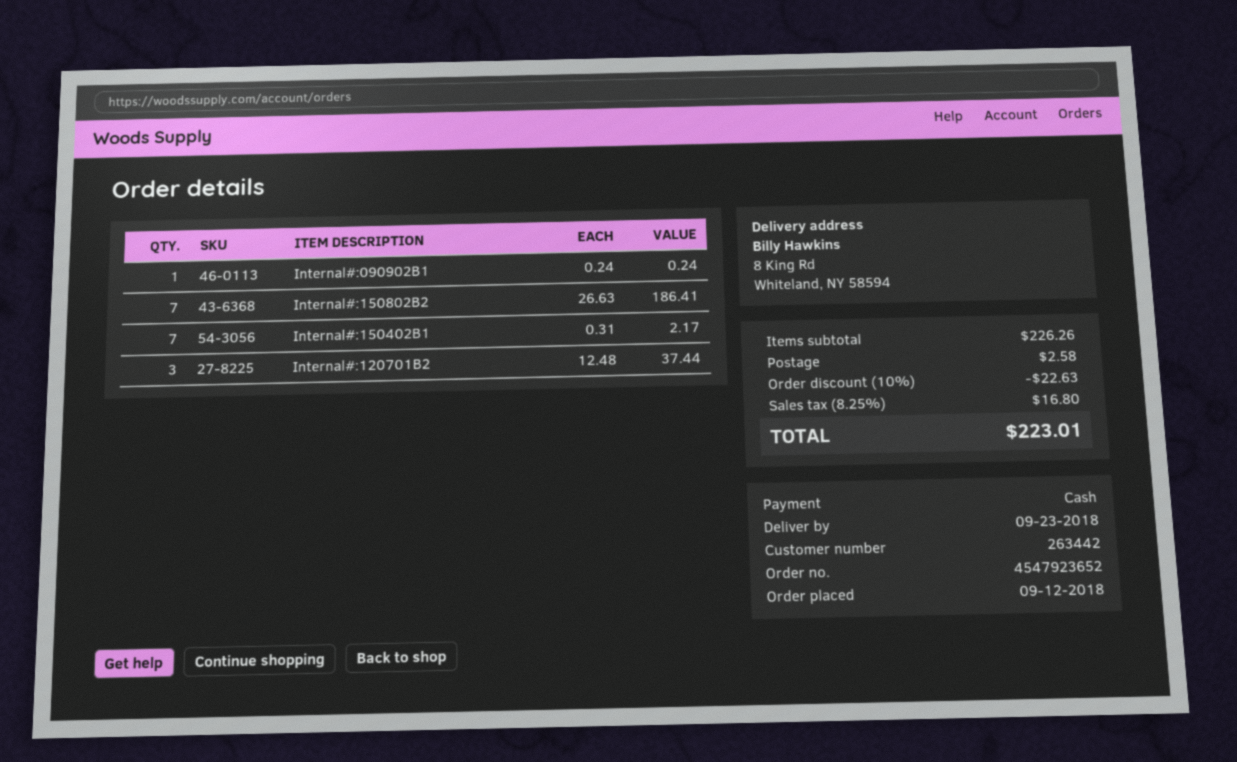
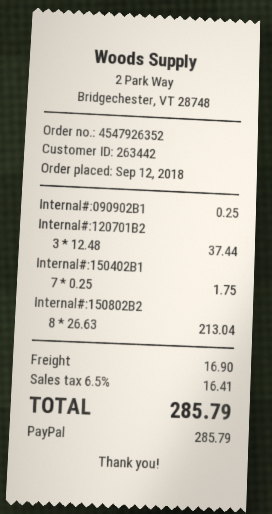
order number: 4547923652 -> 4547926352
payment method: cash -> PayPal
Internal#:090902B1: 1 x 0.24 = 0.24 -> 1 x 0.25 = 0.25
Internal#:150802B2: 7 x 26.63 = 186.41 -> 8 x 26.63 = 213.04
Internal#:150402B1: 7 x 0.31 = 2.17 -> 7 x 0.25 = 1.75
discount: 10% = 22.63 -> none
shipping: 2.58 -> 16.90
tax: 8.25% = 16.80 -> 6.5% = 16.41
total: 223.01 -> 285.79

